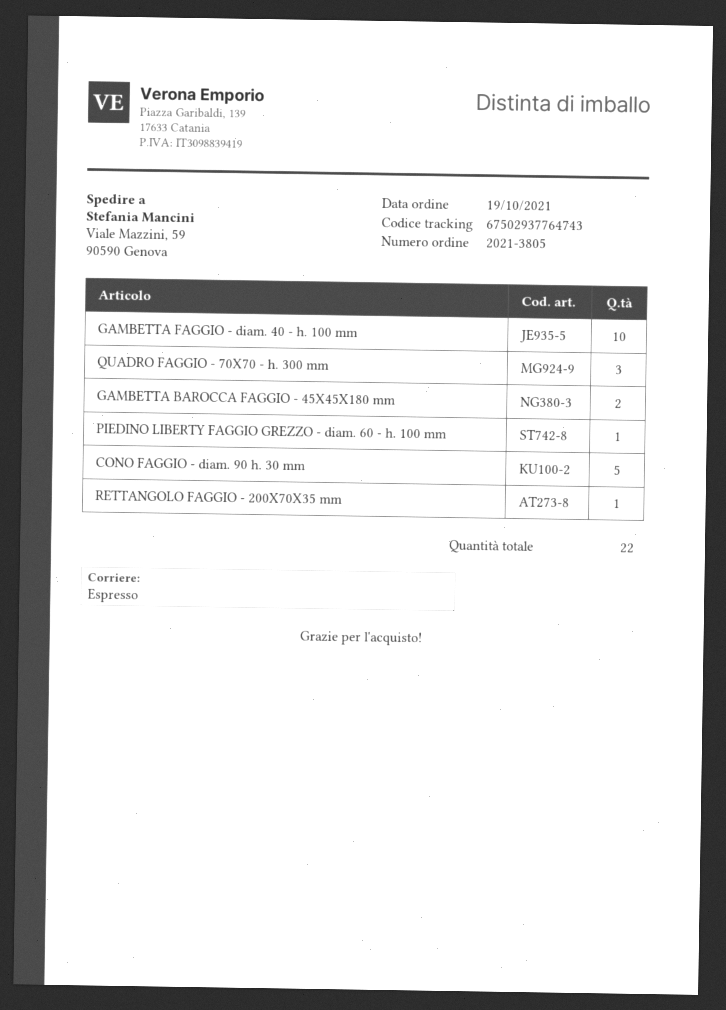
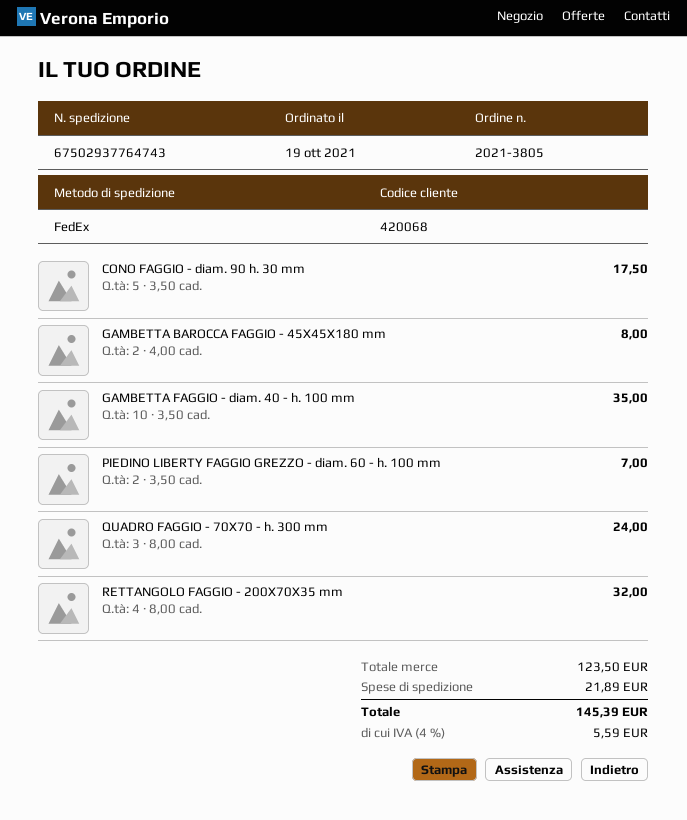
shipping method: express -> FedEx
PIEDINO LIBERTY FAGGIO GREZZO - diam. 60 - h. 100 mm: 1 -> 2
RETTANGOLO FAGGIO - 200X70X35 mm: 1 -> 4

